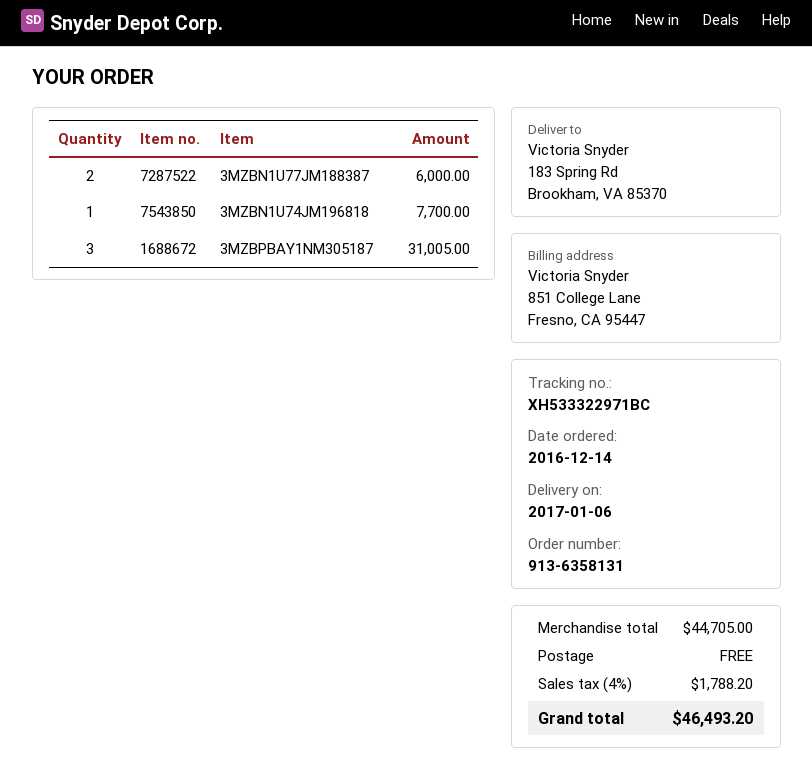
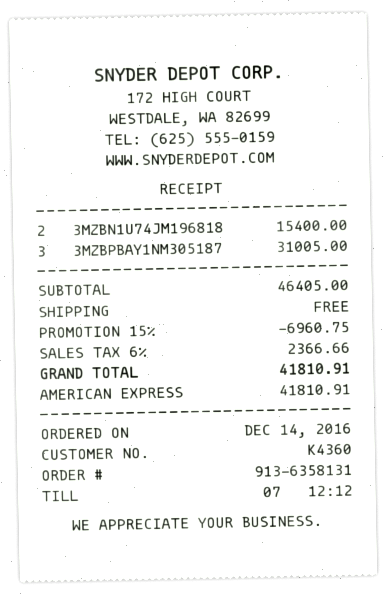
3MZBN1U77JM188387: 2 for 6000.00 -> none
3MZBN1U74JM196818: 1 for 7700.00 -> 2 for 15400.00
subtotal: 44705.00 -> 46405.00
discount: none -> 15% = 6960.75
tax: 4% = 1788.20 -> 6% = 2366.66
total: 46493.20 -> 41810.91

